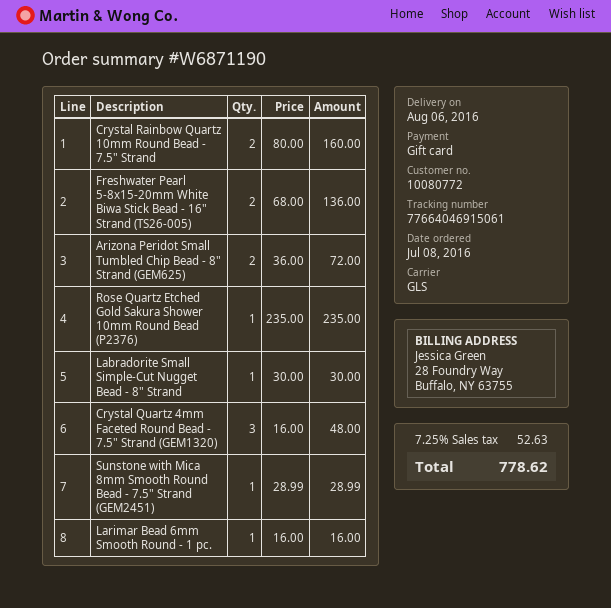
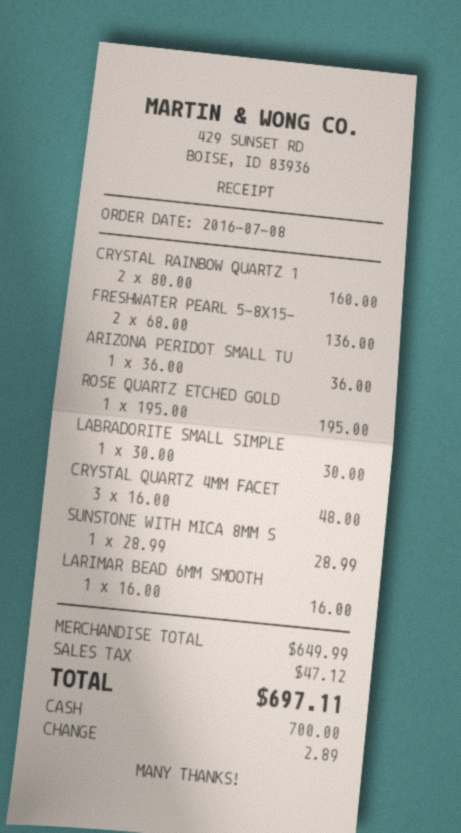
payment method: gift card -> cash
Arizona Peridot Small Tumbled Chip Bead - 8" Strand (GEM625): 2 x 36.00 = 72.00 -> 1 x 36.00 = 36.00
Rose Quartz Etched Gold Sakura Shower 10mm Round Bead (P2376): 1 x 235.00 = 235.00 -> 1 x 195.00 = 195.00
tax: 52.63 -> 47.12
total: 778.62 -> 697.11

